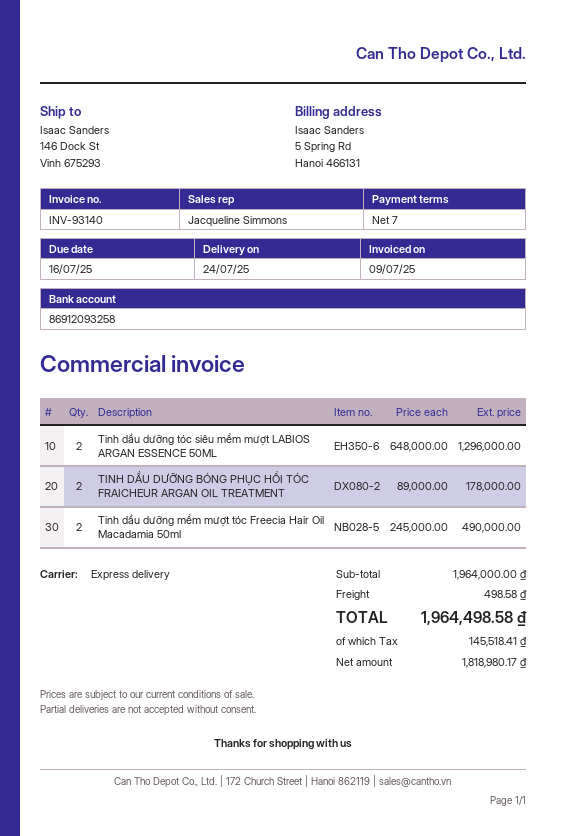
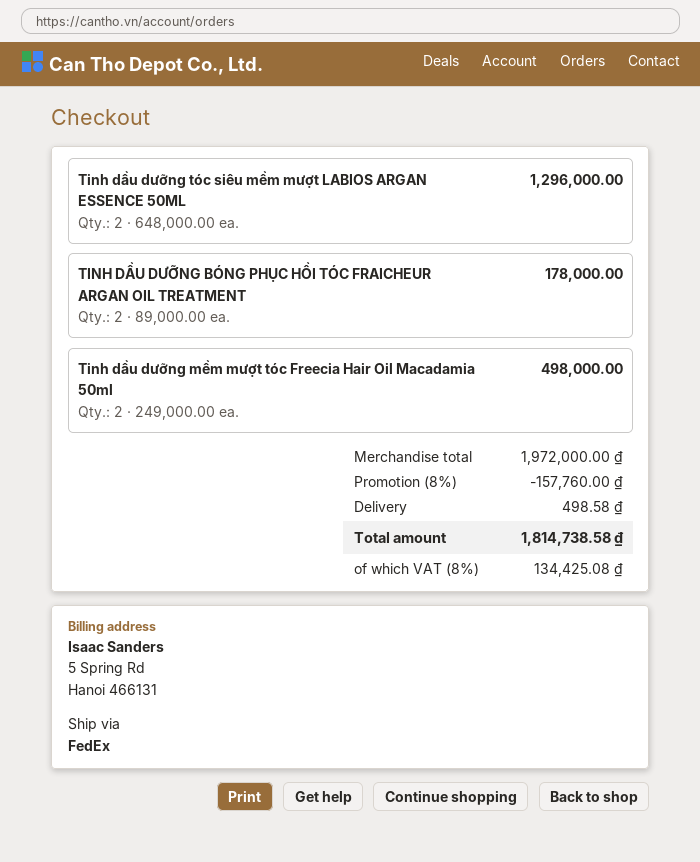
shipping method: express -> FedEx
Tinh dầu dưỡng mềm mượt tóc Freecia Hair Oil Macadamia 50ml: 2 x 245000.00 = 490000.00 -> 2 x 249000.00 = 498000.00
subtotal: 1964000.00 -> 1972000.00
discount: none -> 8% = 157760.00
tax: 145518.41 -> 134425.08
total: 1964498.58 -> 1814738.58

